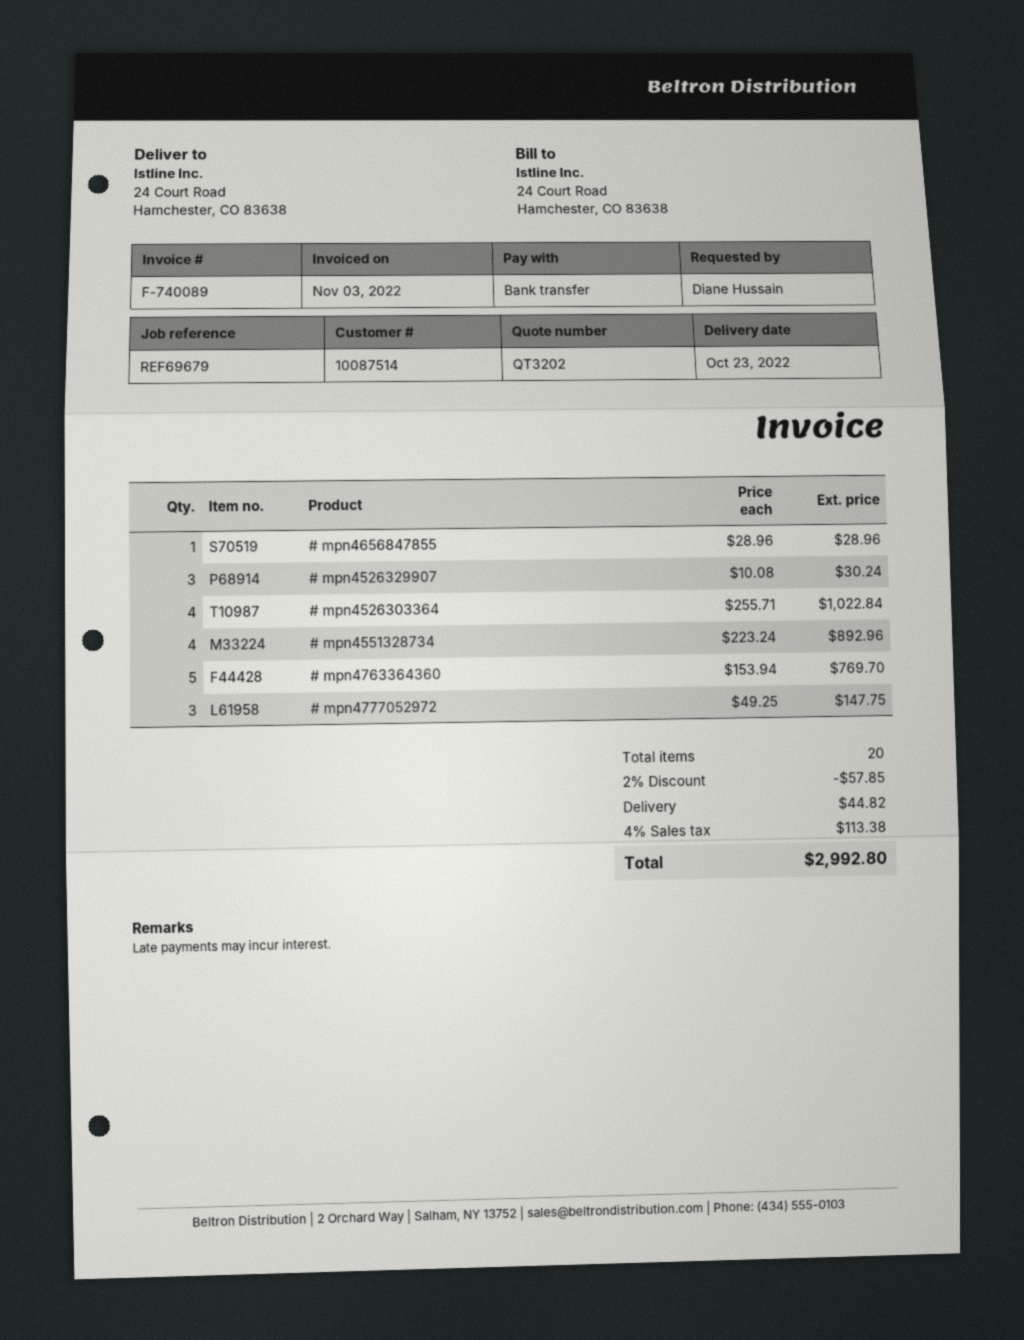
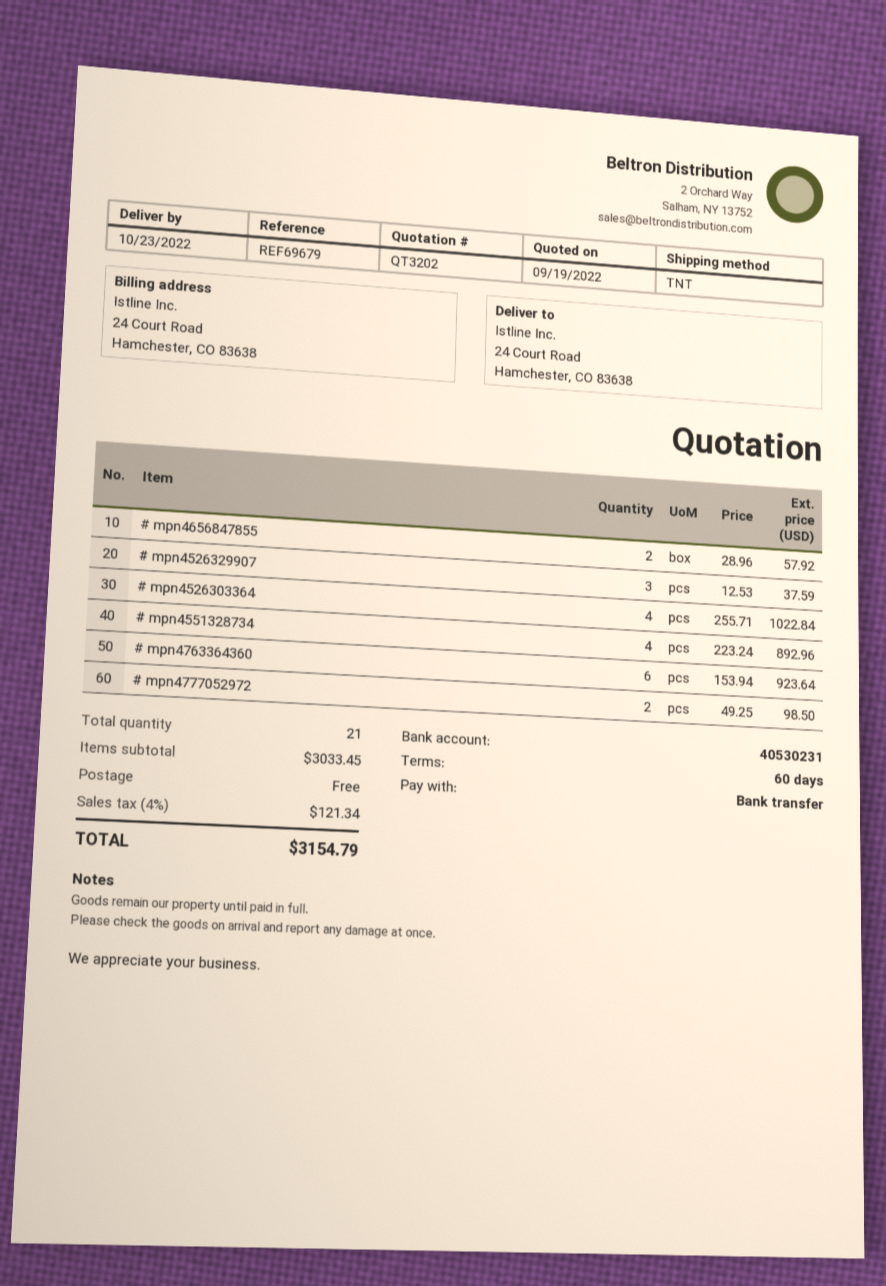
# mpn4656847855: 1 x 28.96 = 28.96 -> 2 x 28.96 = 57.92
# mpn4526329907: 3 x 10.08 = 30.24 -> 3 x 12.53 = 37.59
# mpn4763364360: 5 x 153.94 = 769.70 -> 6 x 153.94 = 923.64
# mpn4777052972: 3 x 49.25 = 147.75 -> 2 x 49.25 = 98.50
total quantity: 20 -> 21
discount: 2% = 57.85 -> none
shipping: 44.82 -> 0.00
tax: 4% = 113.38 -> 4% = 121.34
total: 2992.80 -> 3154.79

